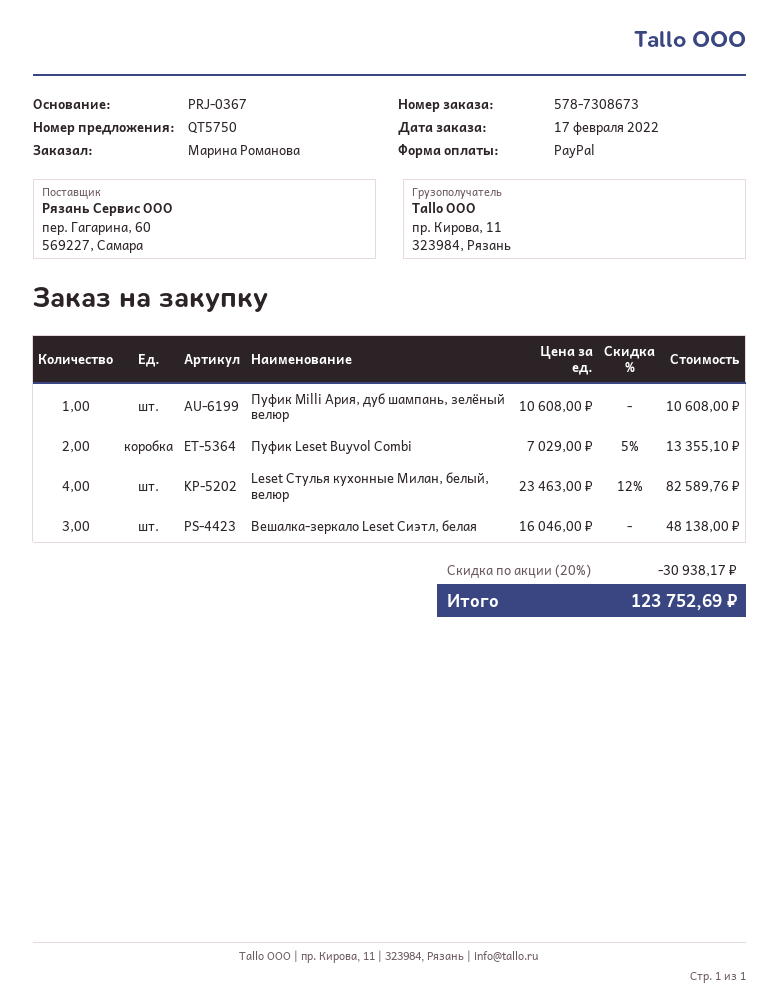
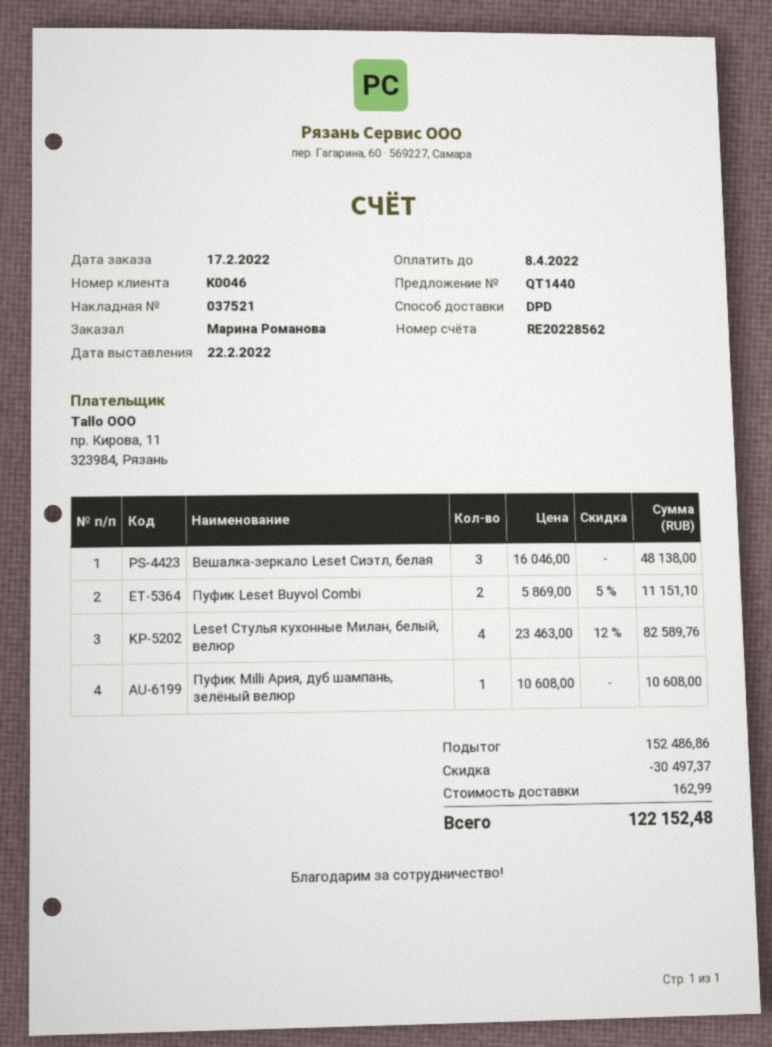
quote number: QT5750 -> QT1440
Пуфик Leset Buyvol Combi: 2 x 7029.00 - 5% = 13355.10 -> 2 x 5869.00 - 5% = 11151.10
discount: 30938.17 -> 30497.37
shipping: none -> 162.99
total: 123752.69 -> 122152.48

